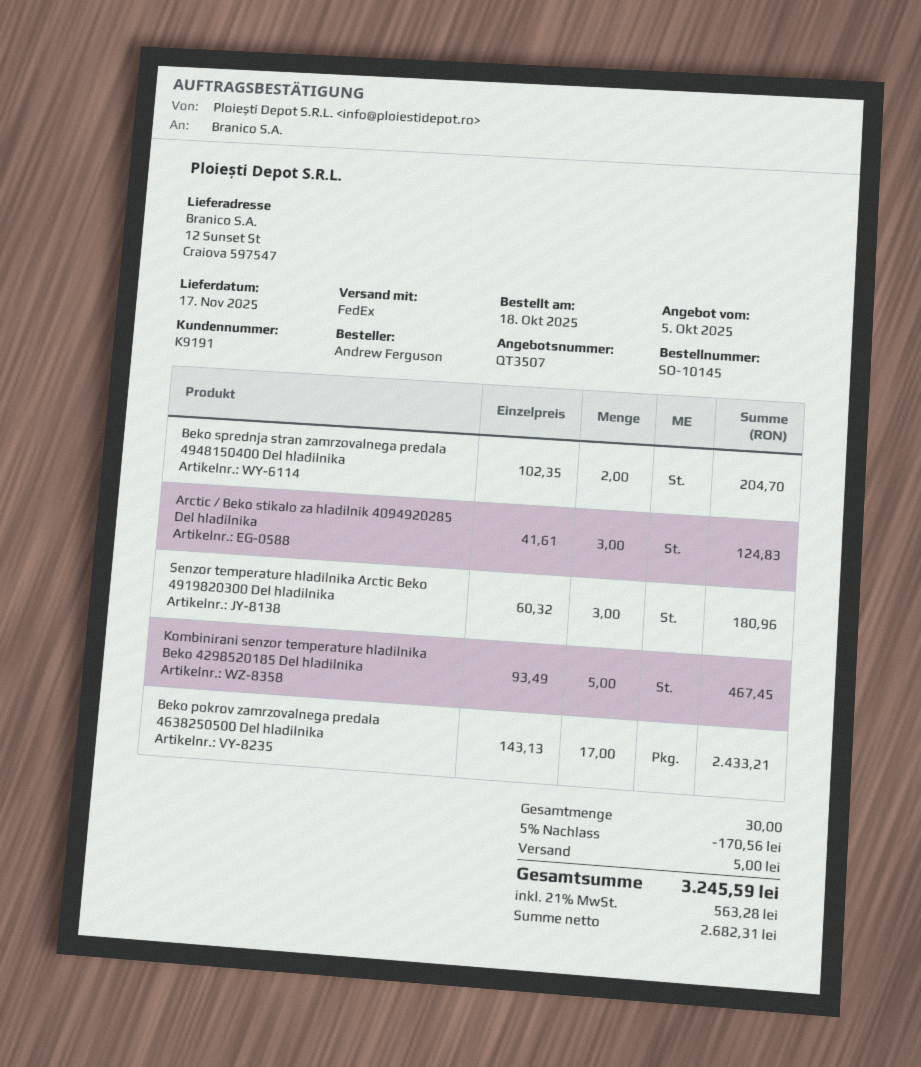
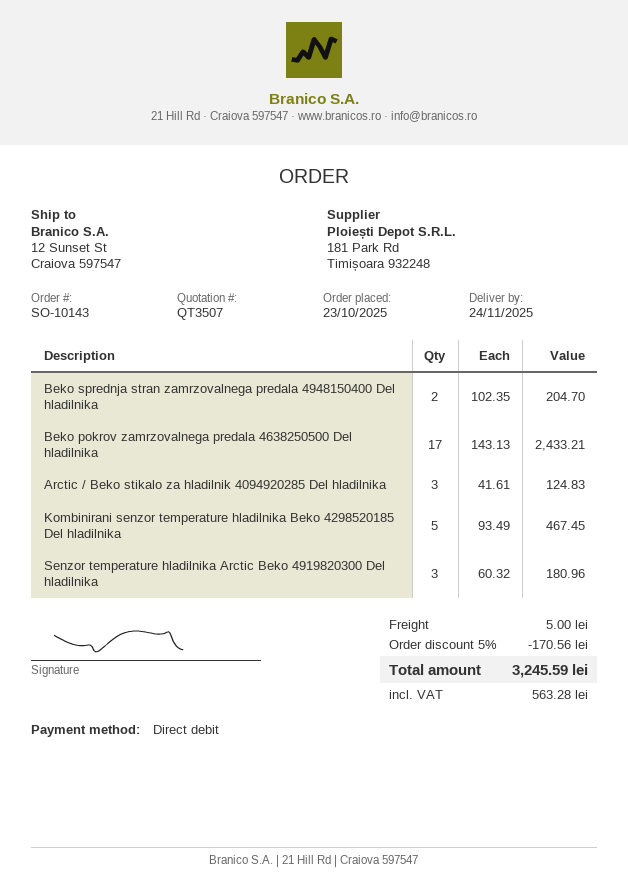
order number: SO-10145 -> SO-10143
order date: 2025-10-18 -> 2025-10-23
delivery date: 2025-11-17 -> 2025-11-24

